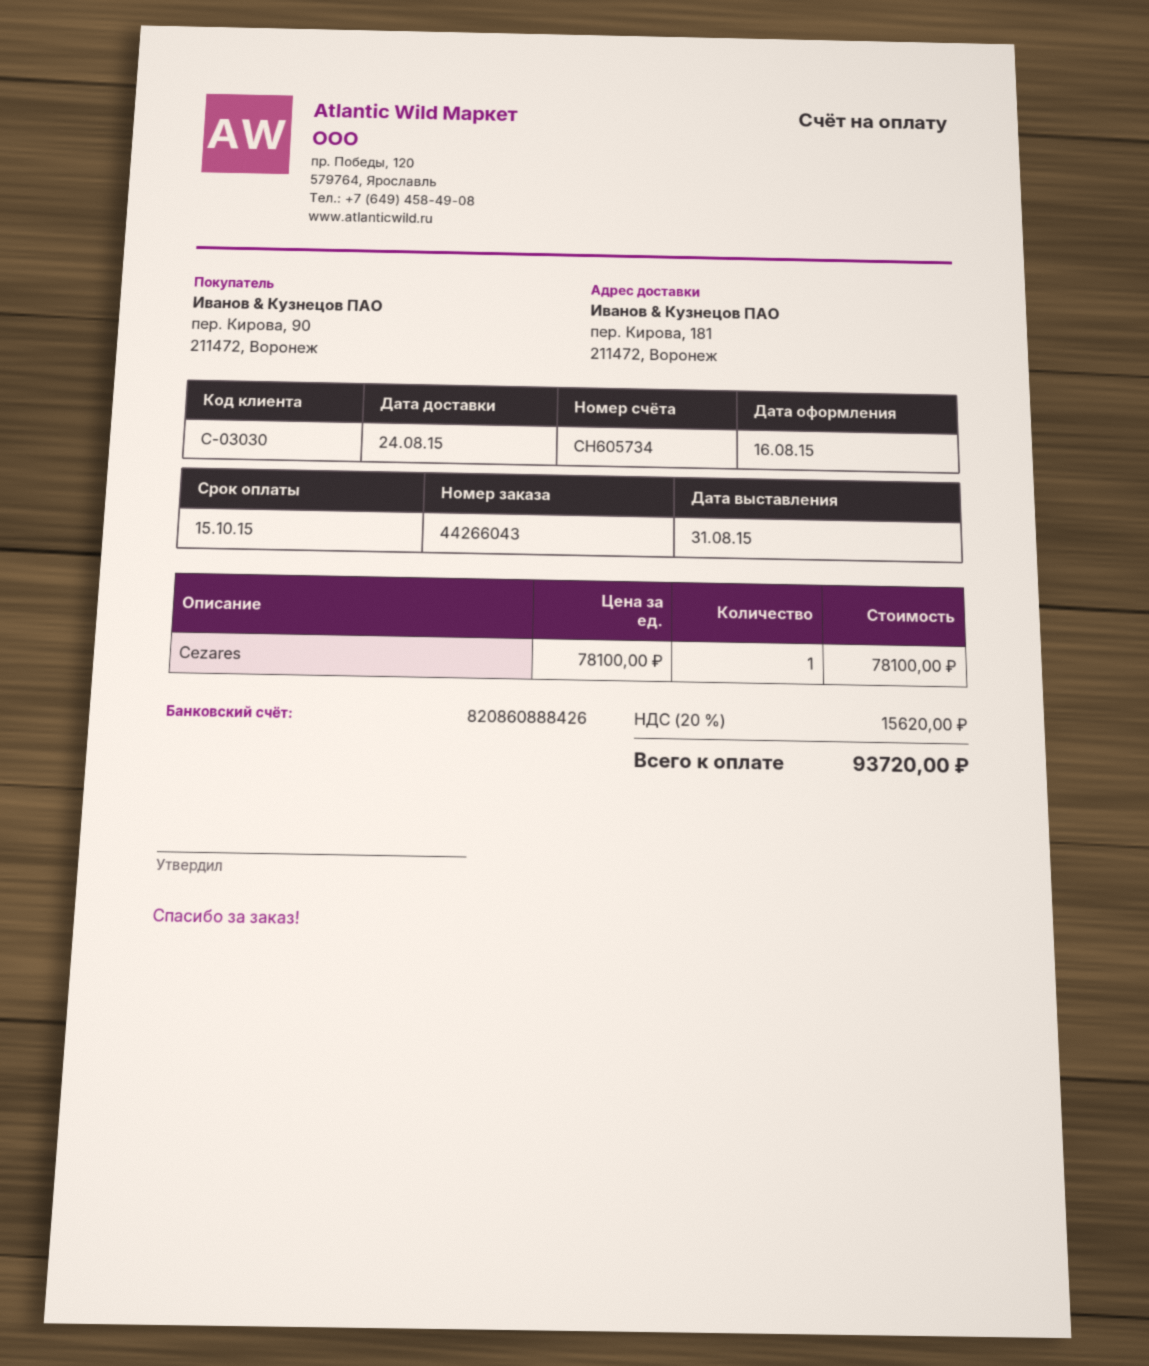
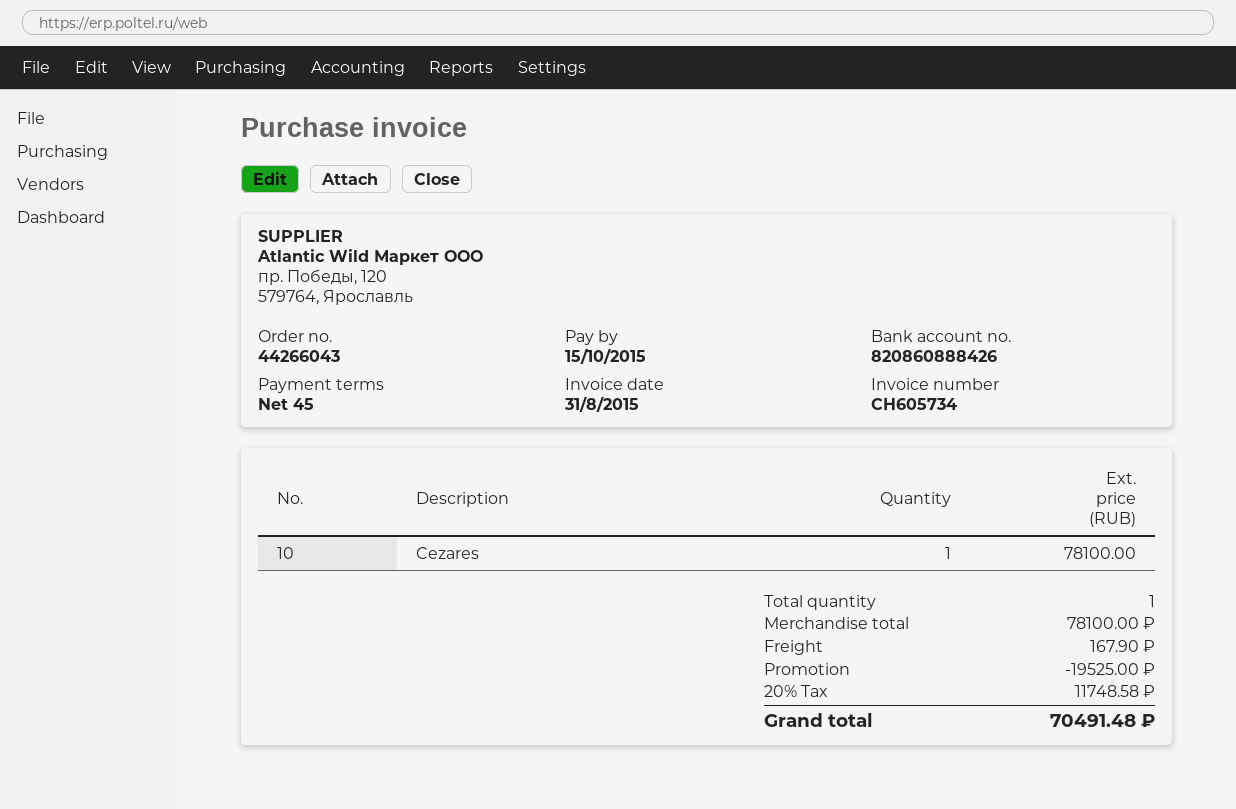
discount: none -> 19525.00
shipping: none -> 167.90
tax: 20% = 15620.00 -> 20% = 11748.58
total: 93720.00 -> 70491.48

